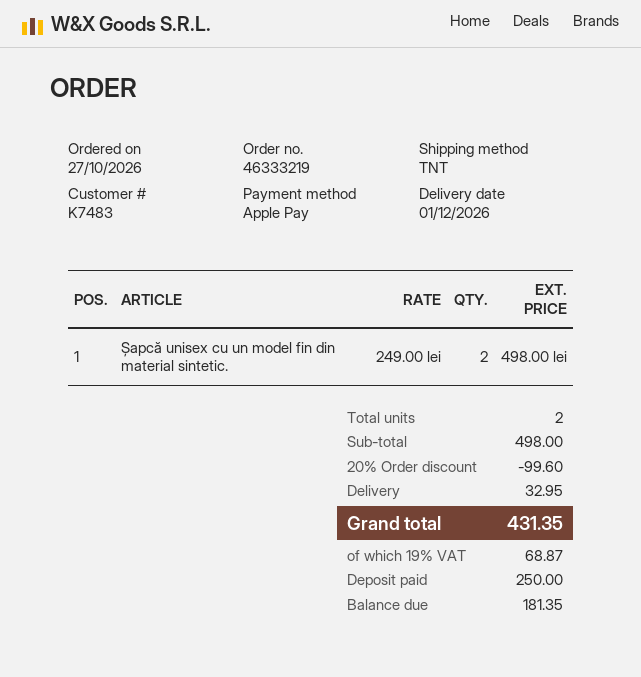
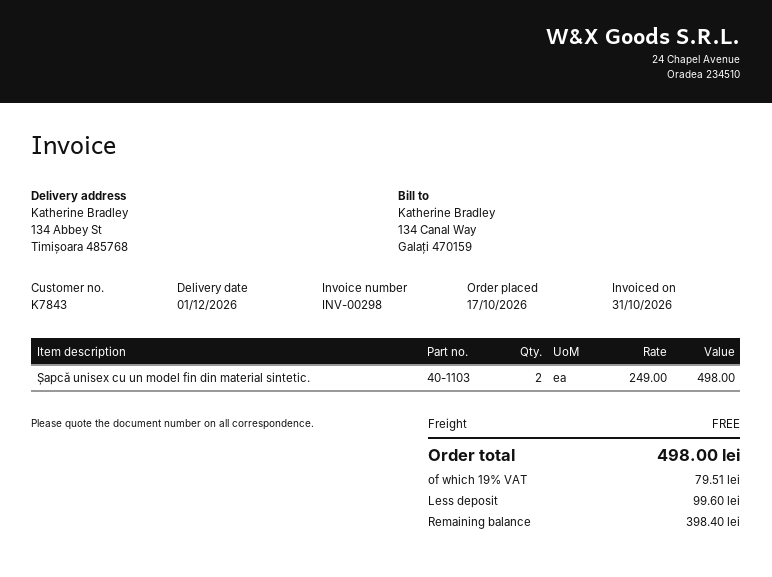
order date: 2026-10-27 -> 2026-10-17
customer number: K7483 -> K7843
discount: 20% = 99.60 -> none
shipping: 32.95 -> 0.00
tax: 19% = 68.87 -> 19% = 79.51
total: 431.35 -> 498.00
deposit: 250.00 -> 99.60
balance: 181.35 -> 398.40

